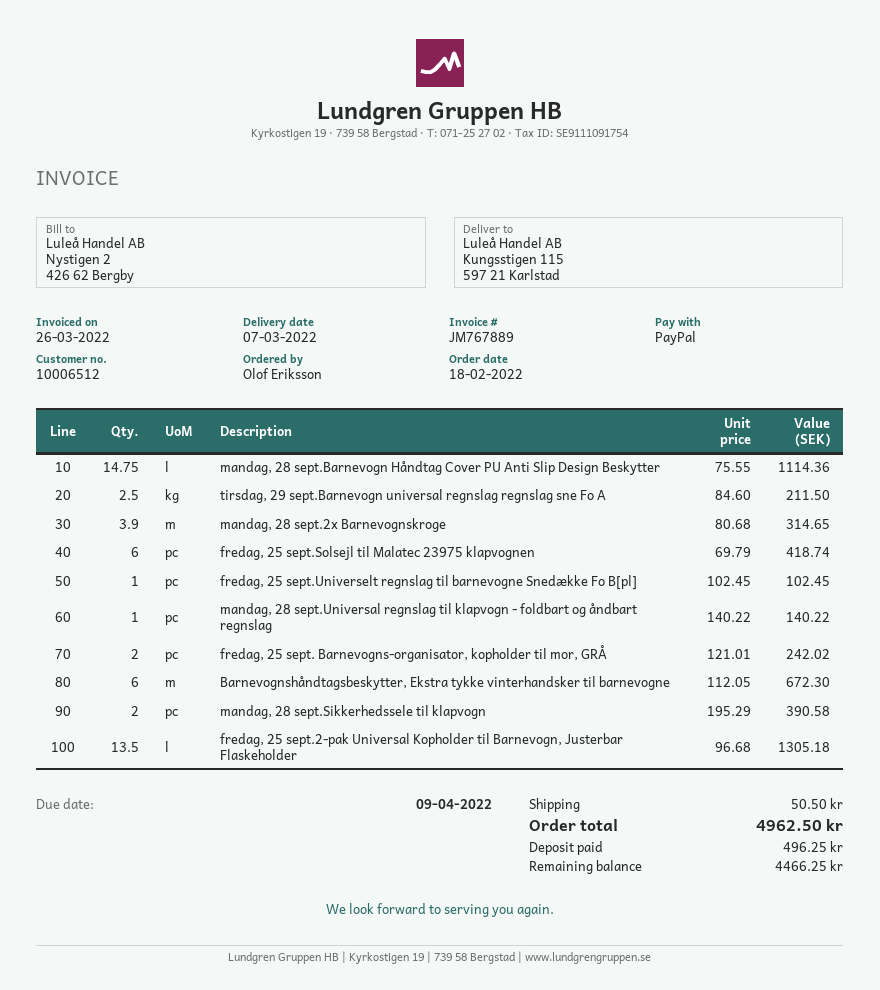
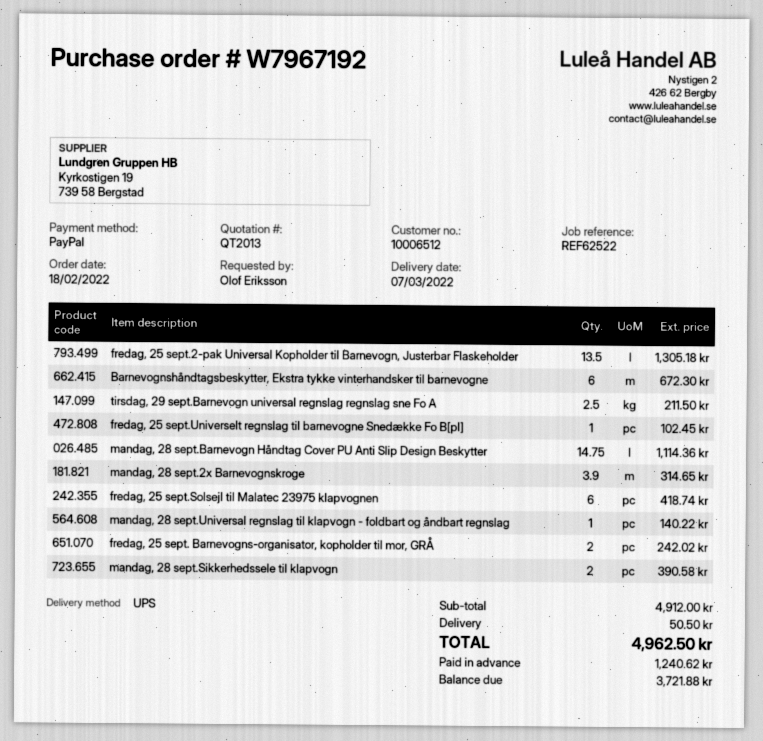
deposit: 496.25 -> 1240.62
balance: 4466.25 -> 3721.88

